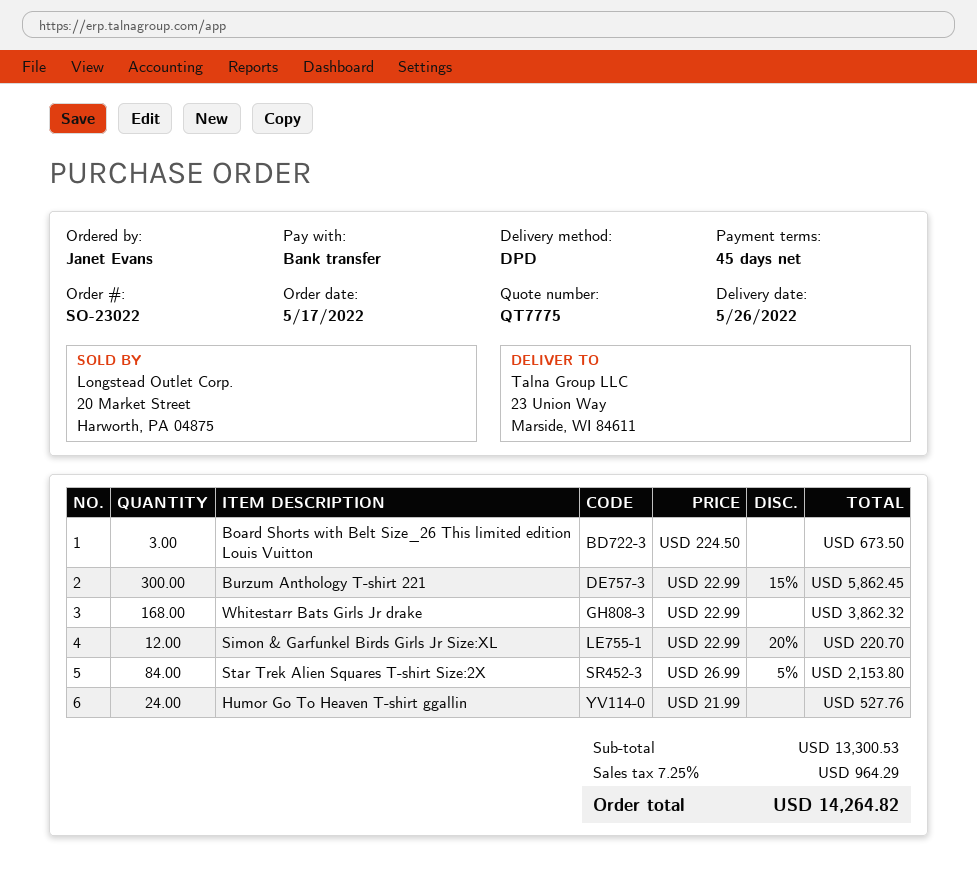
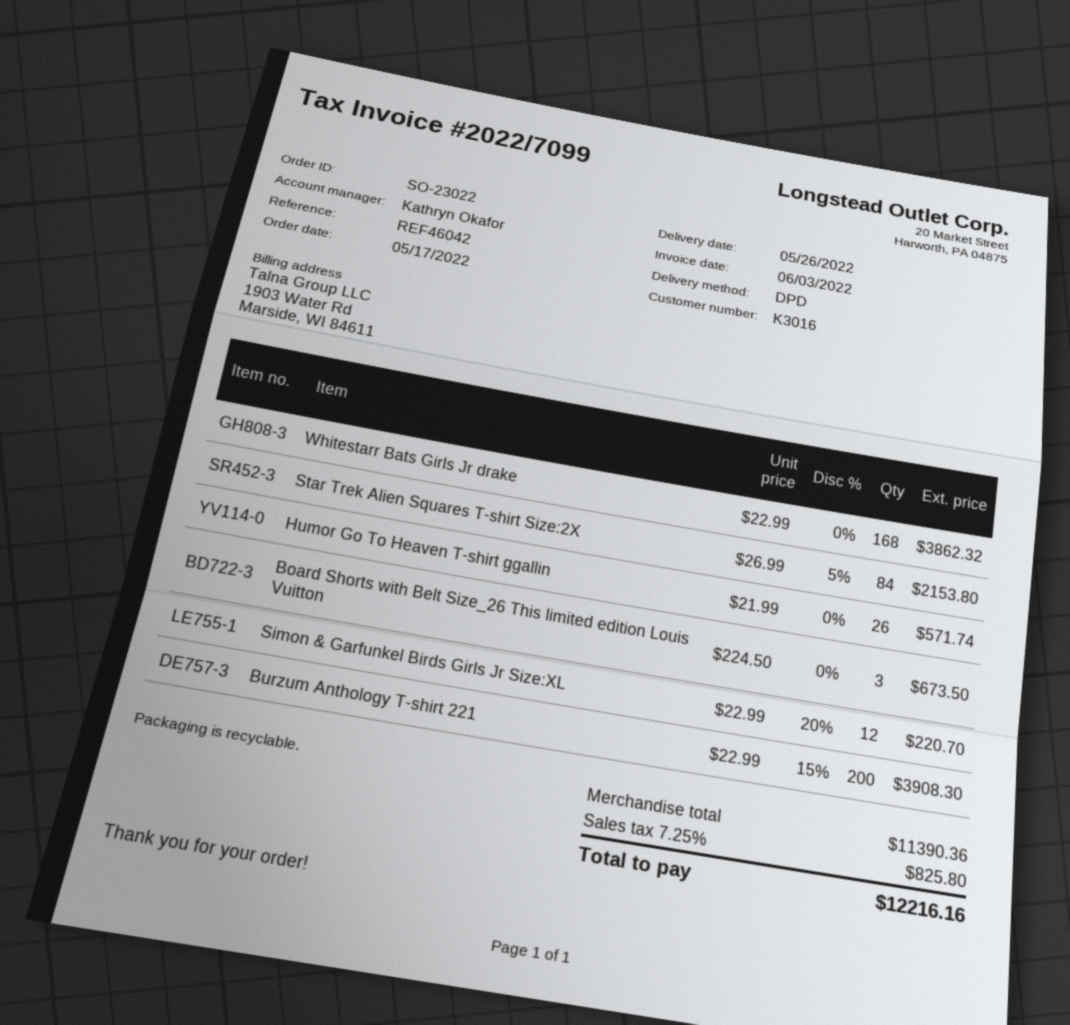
Burzum Anthology T-shirt 221: 300 x 22.99 - 15% = 5862.45 -> 200 x 22.99 - 15% = 3908.30
Humor Go To Heaven T-shirt ggallin: 24 x 21.99 = 527.76 -> 26 x 21.99 = 571.74
subtotal: 13300.53 -> 11390.36
tax: 7.25% = 964.29 -> 7.25% = 825.80
total: 14264.82 -> 12216.16

